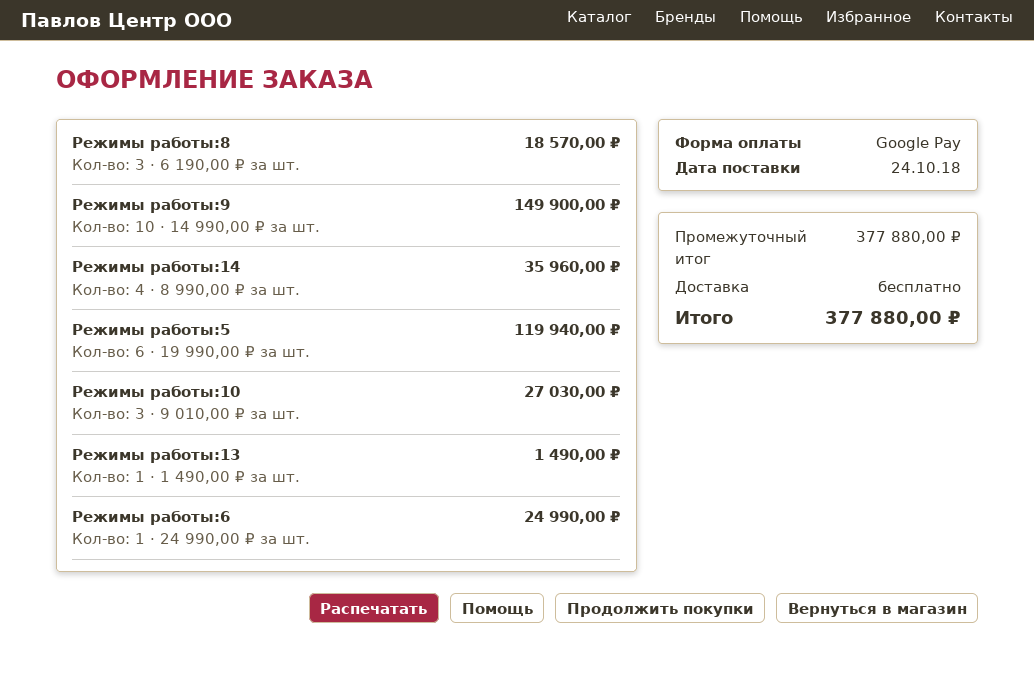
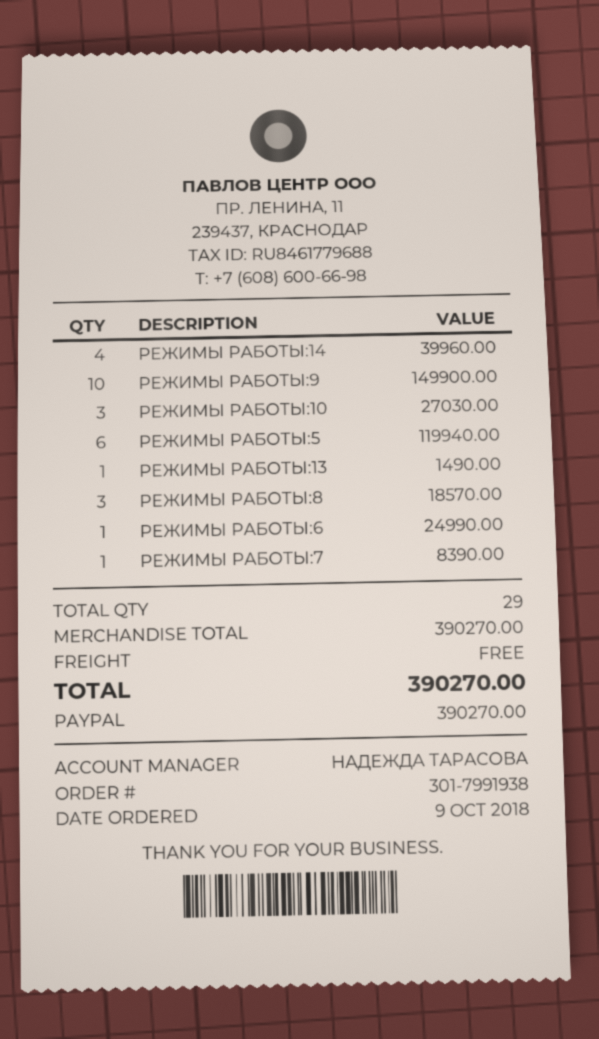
payment method: Google Pay -> PayPal
Режимы работы:14: 4 for 35960.00 -> 4 for 39960.00
РЕЖИМЫ РАБОТЫ:7: none -> 1 for 8390.00
subtotal: 377880.00 -> 390270.00
total: 377880.00 -> 390270.00

